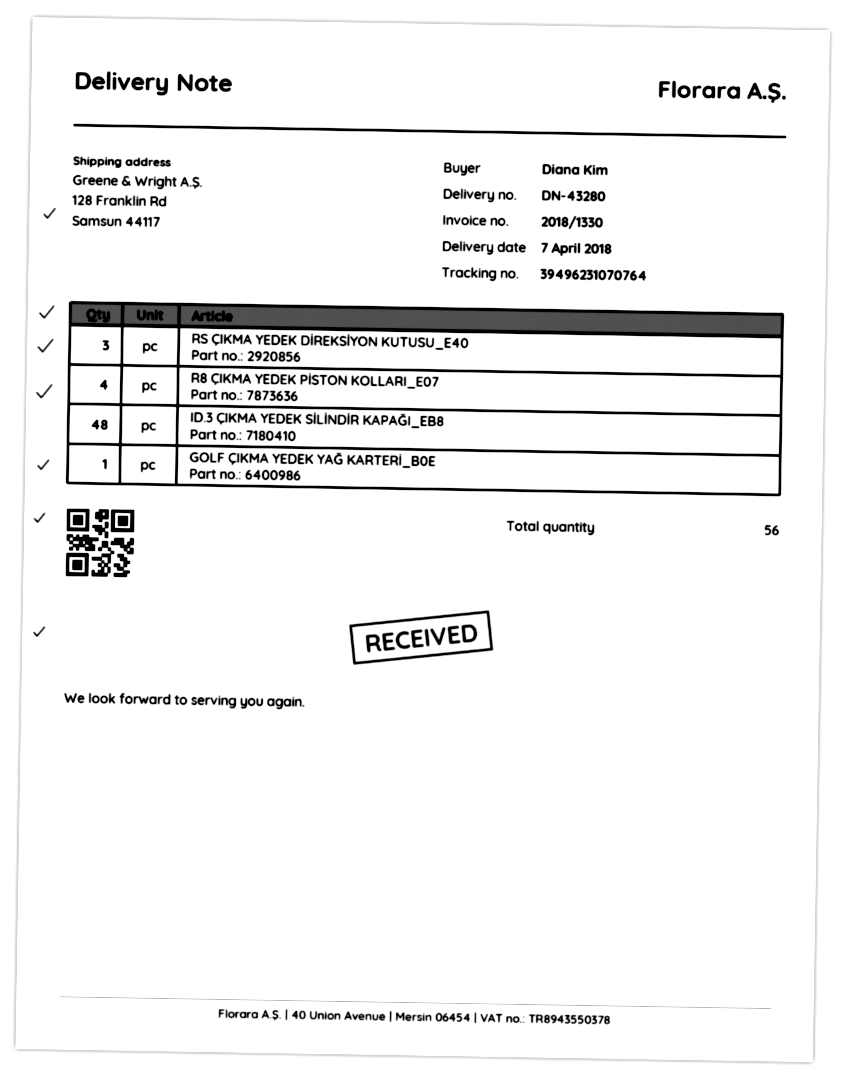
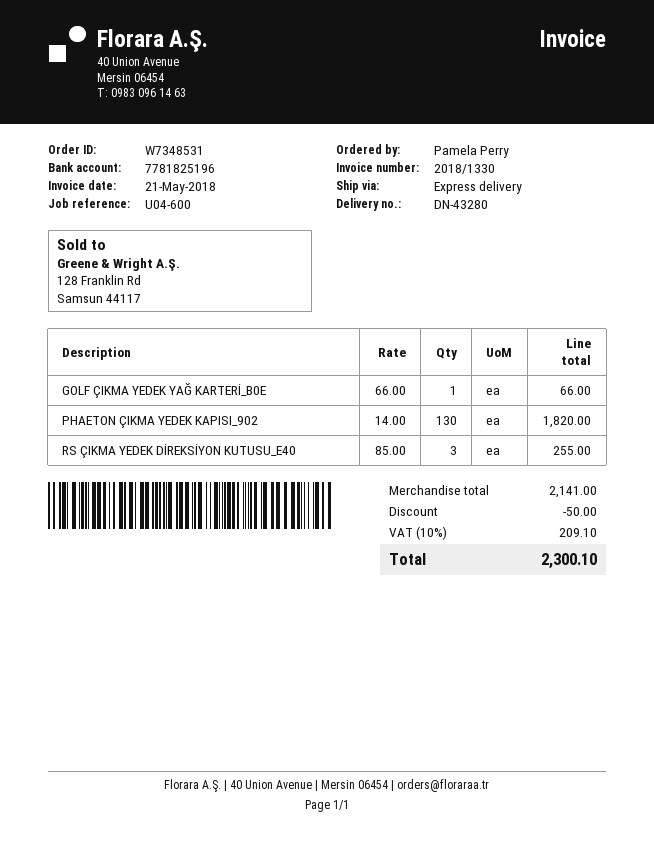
ordered by: Diana Kim -> Pamela Perry
R8 ÇIKMA YEDEK PİSTON KOLLARI_E07: 4 -> none
ID.3 ÇIKMA YEDEK SİLİNDİR KAPAĞI_EB8: 48 -> none
PHAETON ÇIKMA YEDEK KAPISI_902: none -> 130

